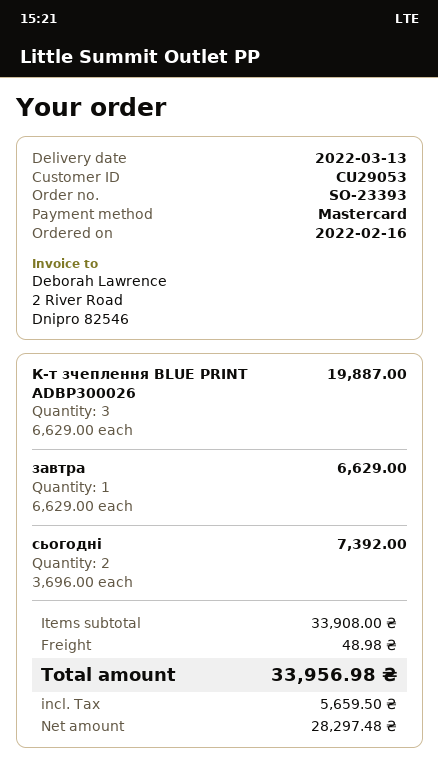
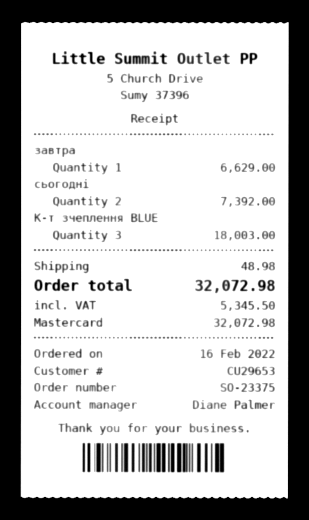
order number: SO-23393 -> SO-23375
customer number: CU29053 -> CU29653
К-т зчеплення BLUE PRINT ADBP300026: 3 for 19887.00 -> 3 for 18003.00
tax: 5659.50 -> 5345.50
total: 33956.98 -> 32072.98

